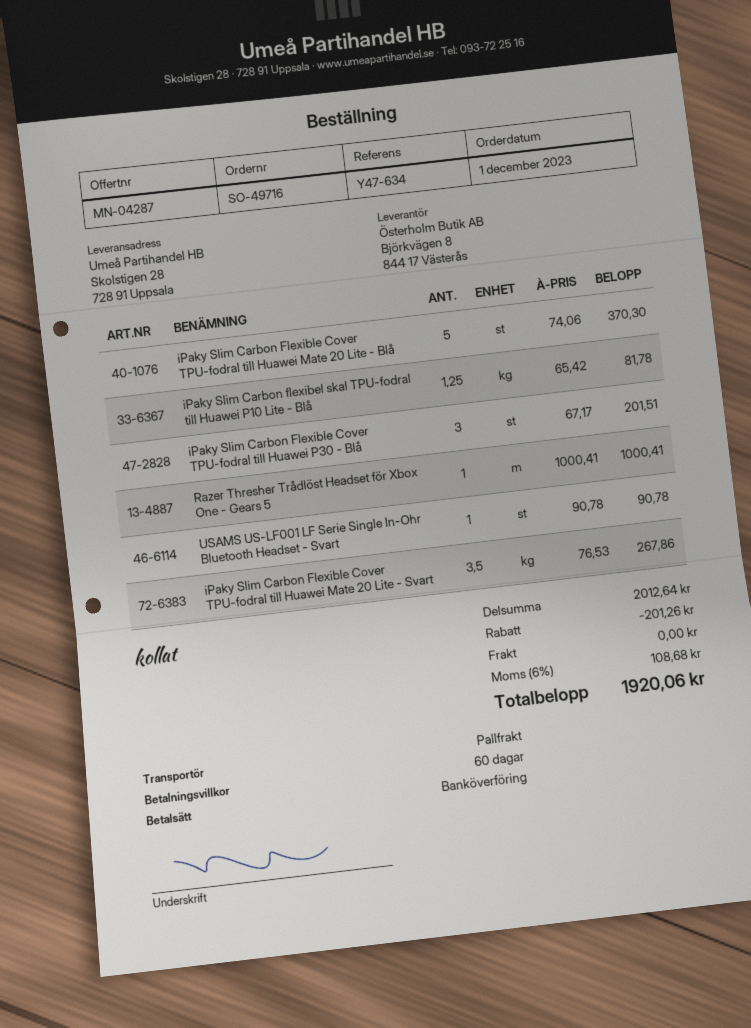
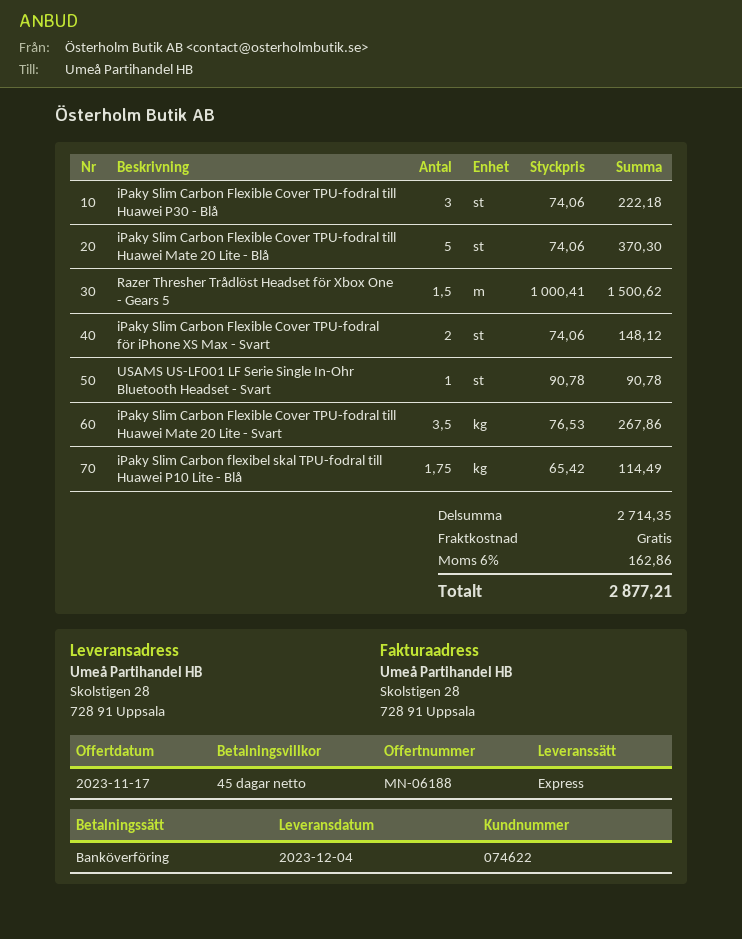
quote number: MN-04287 -> MN-06188
payment terms: 60 days -> 45 days
shipping method: pallet freight -> express
iPaky Slim Carbon flexibel skal TPU-fodral till Huawei P10 Lite - Blå: 1.25 x 65.42 = 81.78 -> 1.75 x 65.42 = 114.49
iPaky Slim Carbon Flexible Cover TPU-fodral till Huawei P30 - Blå: 3 x 67.17 = 201.51 -> 3 x 74.06 = 222.18
Razer Thresher Trådlöst Headset för Xbox One - Gears 5: 1 x 1000.41 = 1000.41 -> 1.5 x 1000.41 = 1500.62
iPaky Slim Carbon Flexible Cover TPU-fodral för iPhone XS Max - Svart: none -> 2 x 74.06 = 148.12
subtotal: 2012.64 -> 2714.35
discount: 201.26 -> none
tax: 6% = 108.68 -> 6% = 162.86
total: 1920.06 -> 2877.21

